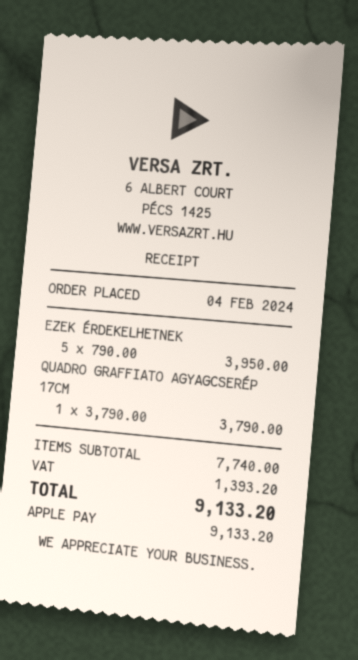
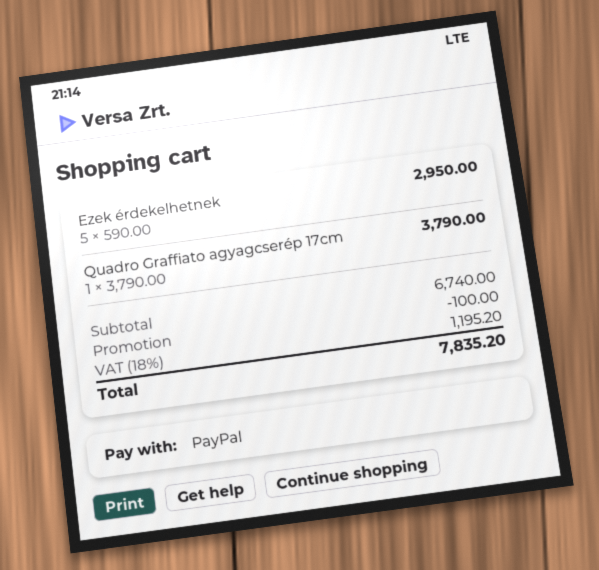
payment method: Apple Pay -> PayPal
EZEK ÉRDEKELHETNEK: 5 x 790.00 = 3950.00 -> 5 x 590.00 = 2950.00
subtotal: 7740.00 -> 6740.00
discount: none -> 100.00
tax: 1393.20 -> 1195.20
total: 9133.20 -> 7835.20

